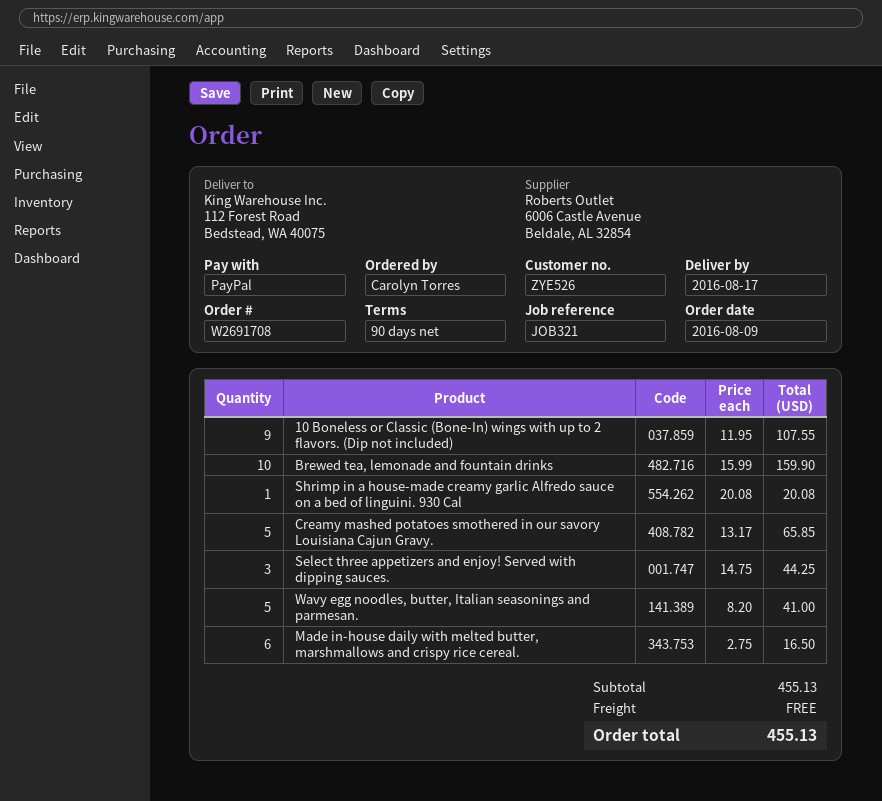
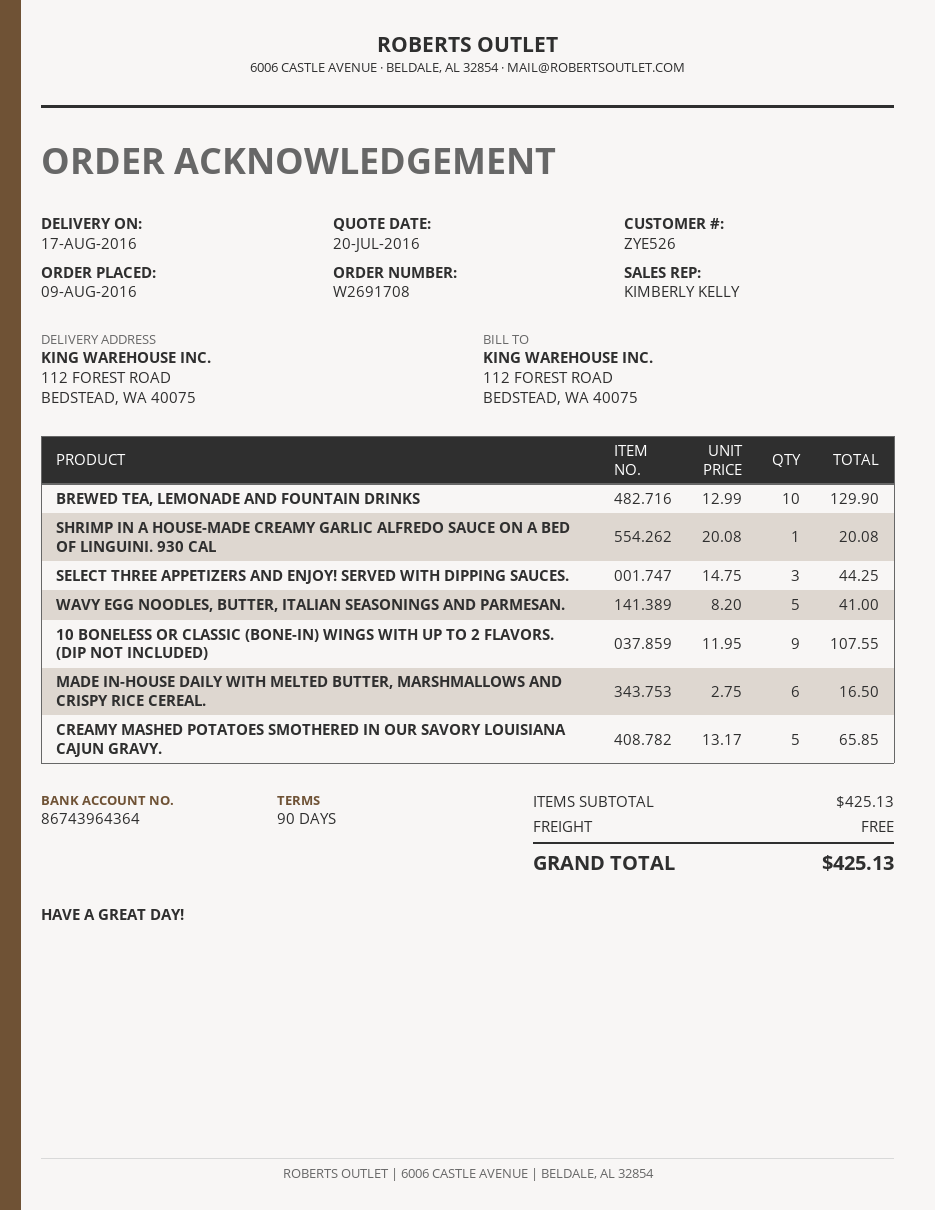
Brewed tea, lemonade and fountain drinks: 10 x 15.99 = 159.90 -> 10 x 12.99 = 129.90
subtotal: 455.13 -> 425.13
total: 455.13 -> 425.13

